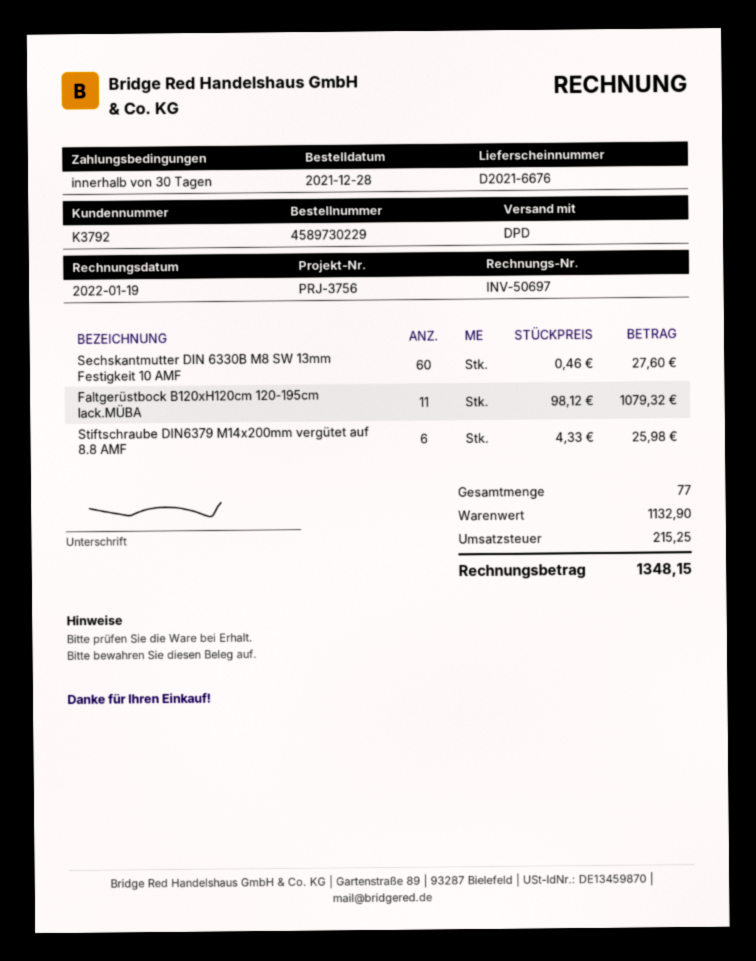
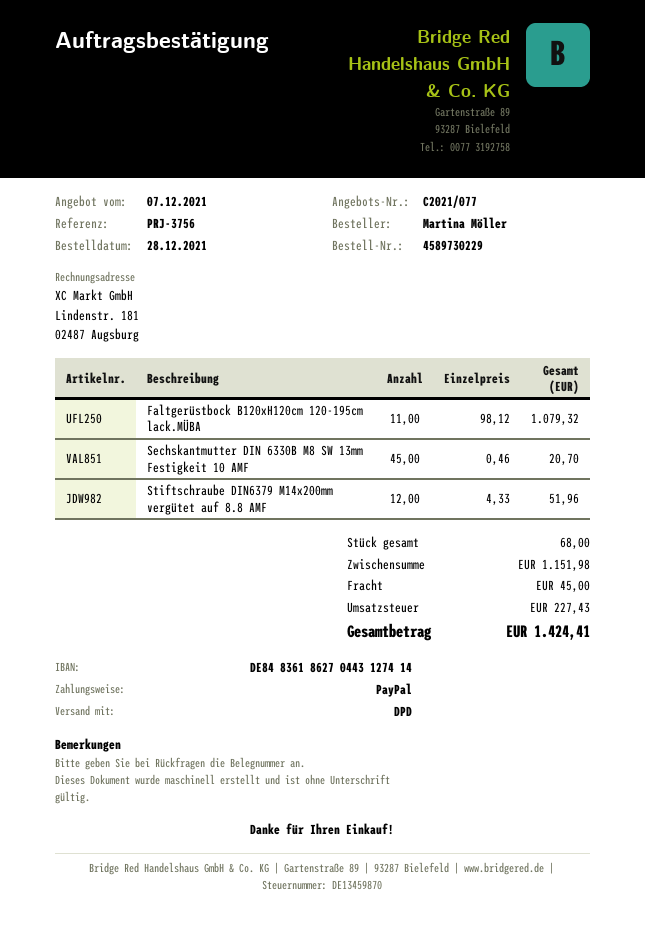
Sechskantmutter DIN 6330B M8 SW 13mm Festigkeit 10 AMF: 60 x 0.46 = 27.60 -> 45 x 0.46 = 20.70
Stiftschraube DIN6379 M14x200mm vergütet auf 8.8 AMF: 6 x 4.33 = 25.98 -> 12 x 4.33 = 51.96
total quantity: 77 -> 68
subtotal: 1132.90 -> 1151.98
shipping: none -> 45.00
tax: 215.25 -> 227.43
total: 1348.15 -> 1424.41

